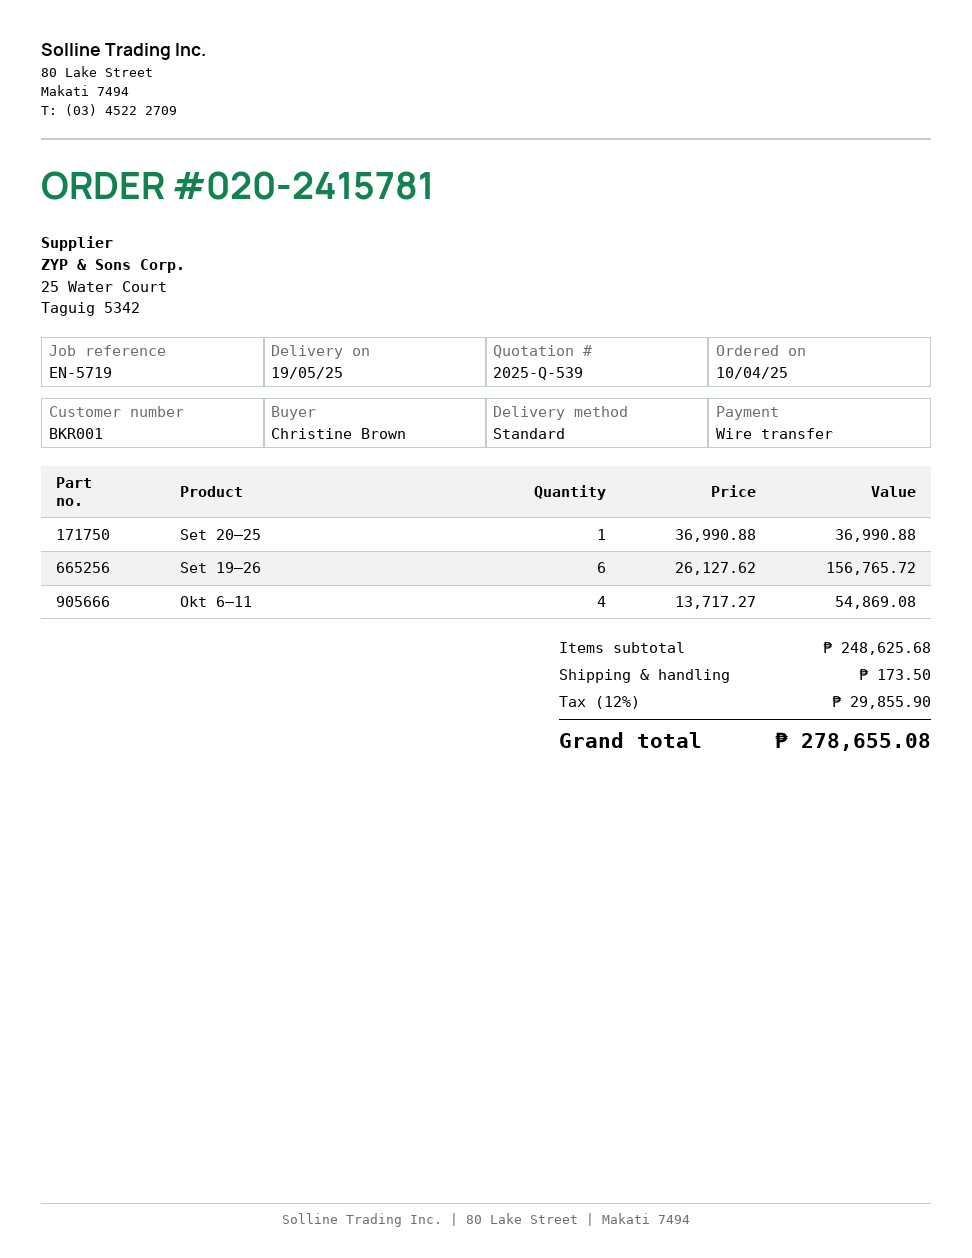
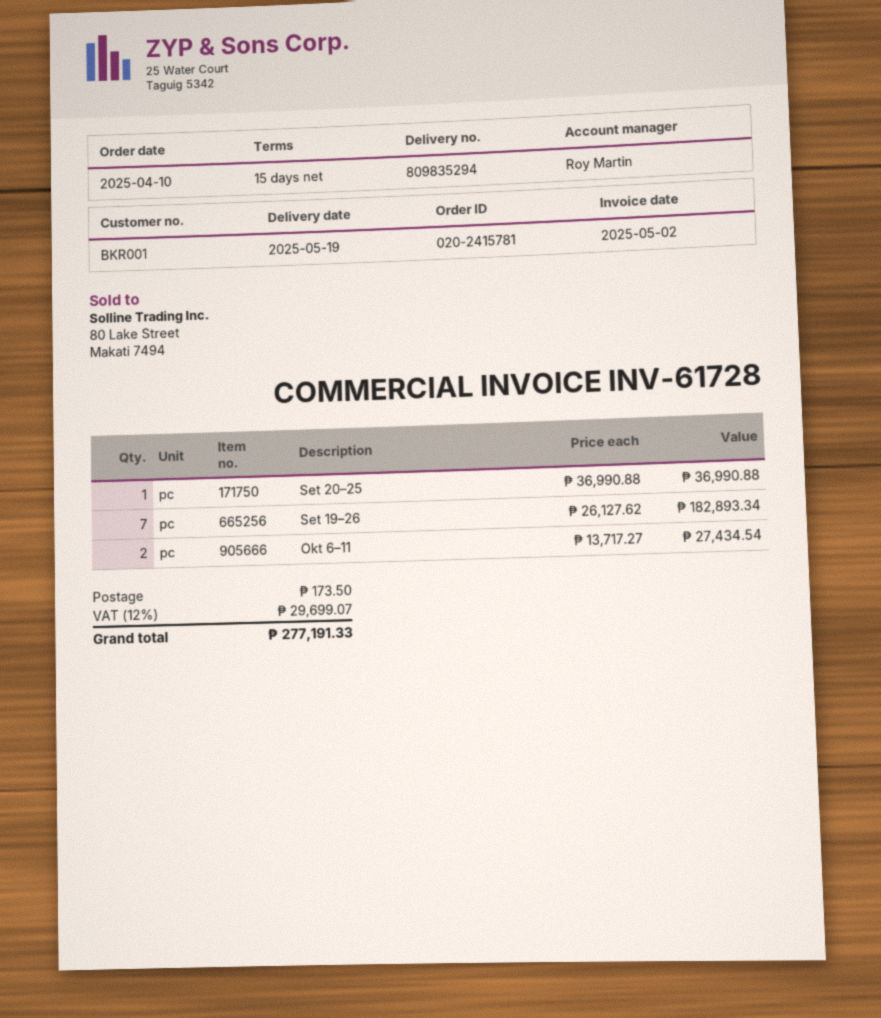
Set 19–26: 6 x 26127.62 = 156765.72 -> 7 x 26127.62 = 182893.34
Okt 6–11: 4 x 13717.27 = 54869.08 -> 2 x 13717.27 = 27434.54
tax: 12% = 29855.90 -> 12% = 29699.07
total: 278655.08 -> 277191.33

